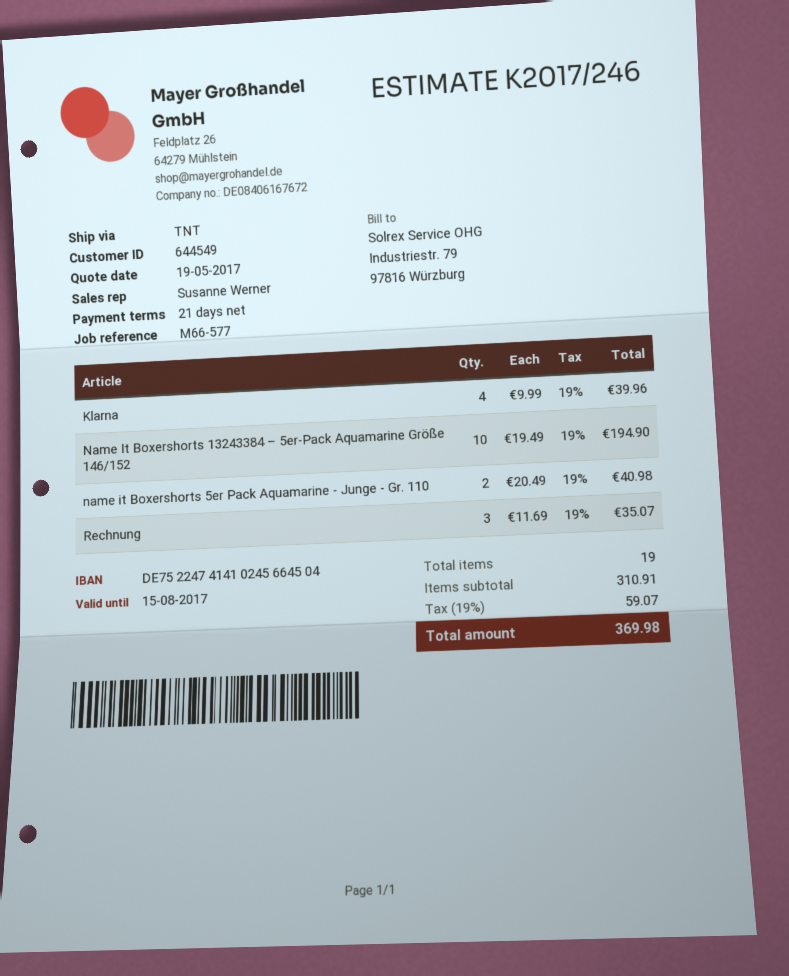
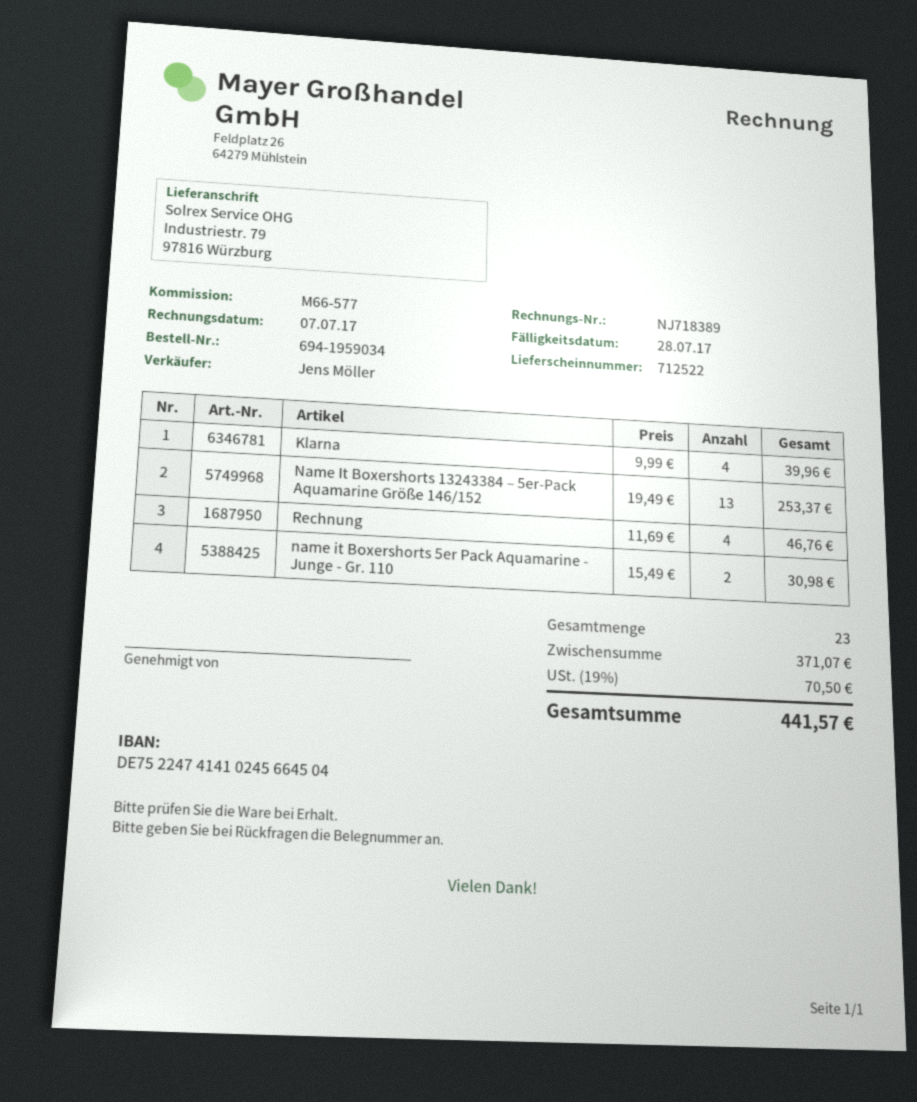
sales rep: Susanne Werner -> Jens Möller
Name It Boxershorts 13243384 – 5er-Pack Aquamarine Größe 146/152: 10 x 19.49 = 194.90 -> 13 x 19.49 = 253.37
name it Boxershorts 5er Pack Aquamarine - Junge - Gr. 110: 2 x 20.49 = 40.98 -> 2 x 15.49 = 30.98
Rechnung: 3 x 11.69 = 35.07 -> 4 x 11.69 = 46.76
total quantity: 19 -> 23
subtotal: 310.91 -> 371.07
tax: 19% = 59.07 -> 19% = 70.50
total: 369.98 -> 441.57

